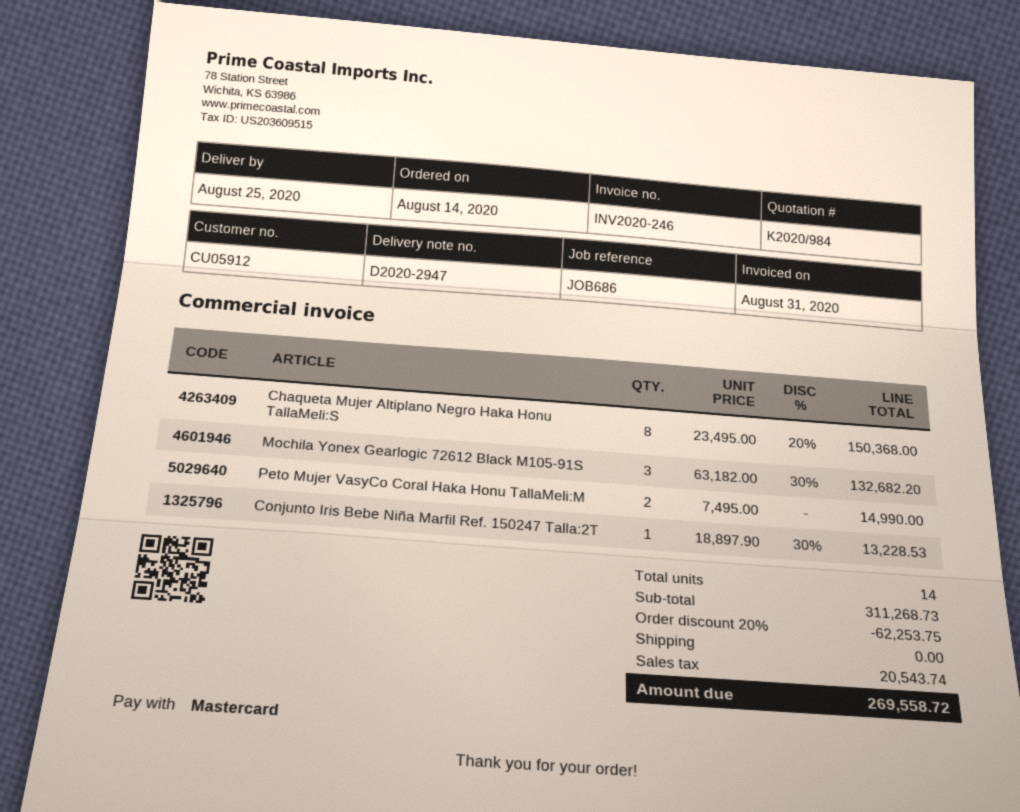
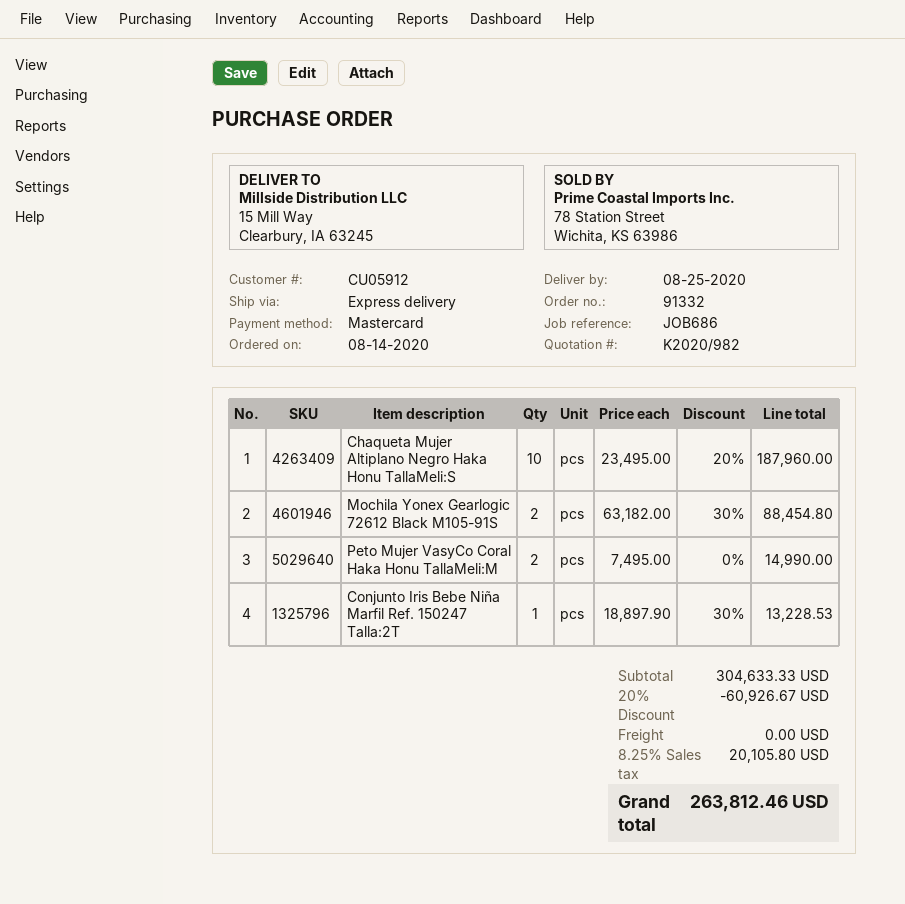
quote number: K2020/984 -> K2020/982
Chaqueta Mujer Altiplano Negro Haka Honu TallaMeli:S: 8 x 23495.00 - 20% = 150368.00 -> 10 x 23495.00 - 20% = 187960.00
Mochila Yonex Gearlogic 72612 Black M105-91S: 3 x 63182.00 - 30% = 132682.20 -> 2 x 63182.00 - 30% = 88454.80
subtotal: 311268.73 -> 304633.33
discount: 20% = 62253.75 -> 20% = 60926.67
tax: 20543.74 -> 20105.80
total: 269558.72 -> 263812.46

